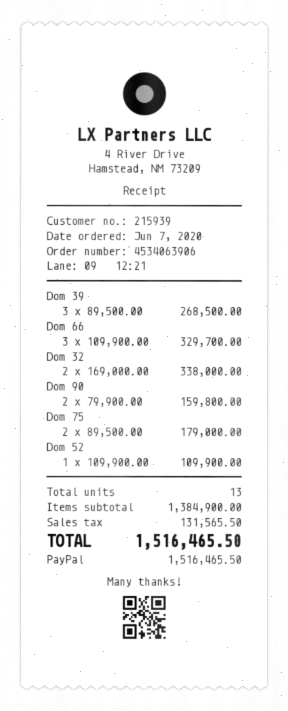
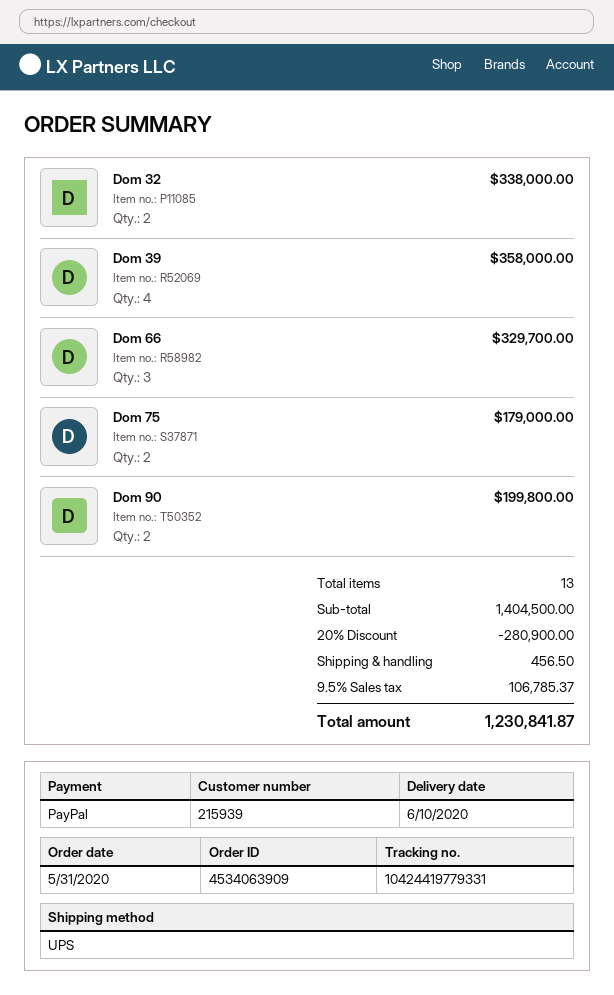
order number: 4534063906 -> 4534063909
order date: 2020-06-07 -> 2020-05-31
Dom 39: 3 for 268500.00 -> 4 for 358000.00
Dom 90: 2 for 159800.00 -> 2 for 199800.00
Dom 52: 1 for 109900.00 -> none
subtotal: 1384900.00 -> 1404500.00
discount: none -> 20% = 280900.00
shipping: none -> 456.50
tax: 131565.50 -> 106785.37
total: 1516465.50 -> 1230841.87

